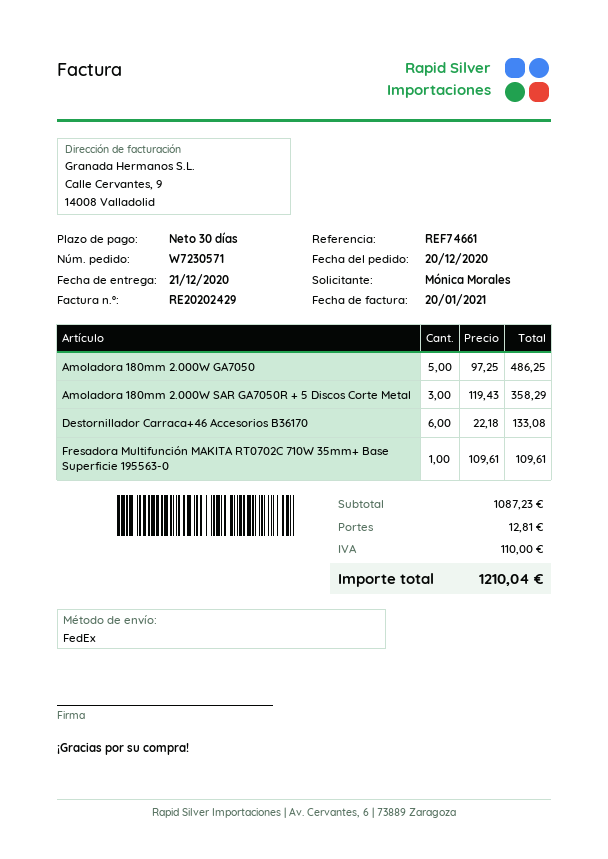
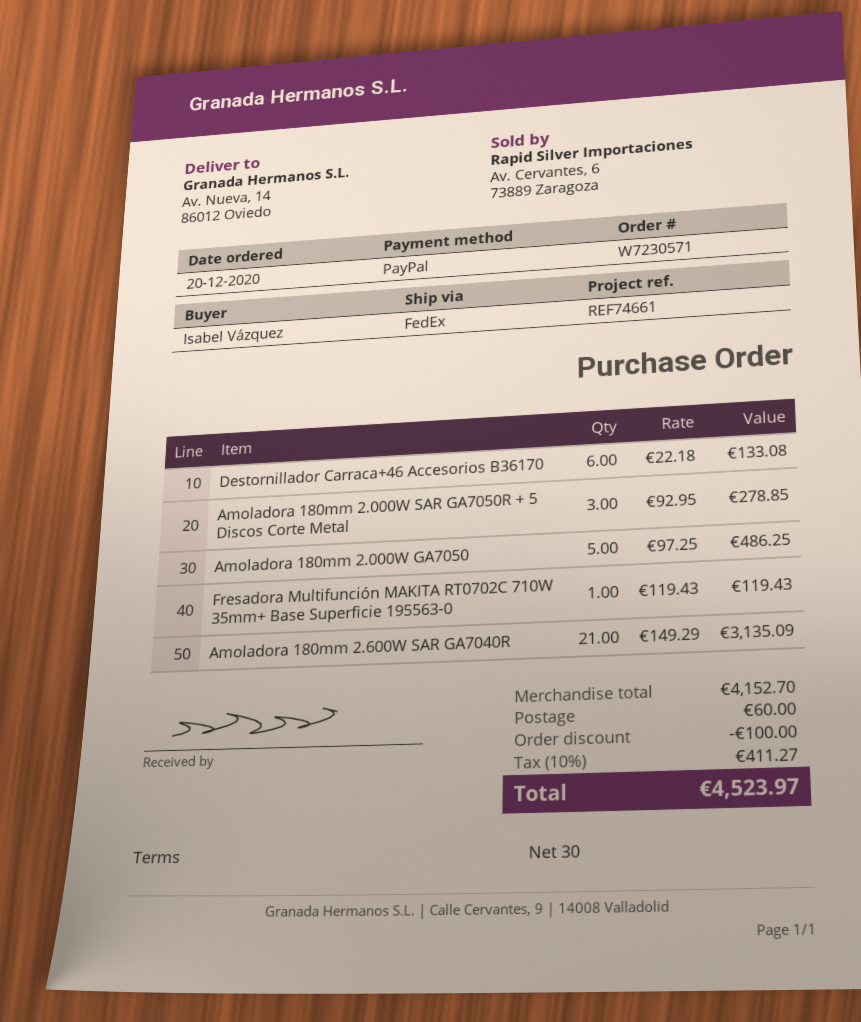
ordered by: Mónica Morales -> Isabel Vázquez
Amoladora 180mm 2.000W SAR GA7050R + 5 Discos Corte Metal: 3 x 119.43 = 358.29 -> 3 x 92.95 = 278.85
Fresadora Multifunción MAKITA RT0702C 710W 35mm+ Base Superficie 195563-0: 1 x 109.61 = 109.61 -> 1 x 119.43 = 119.43
Amoladora 180mm 2.600W SAR GA7040R: none -> 21 x 149.29 = 3135.09
subtotal: 1087.23 -> 4152.70
discount: none -> 100.00
shipping: 12.81 -> 60.00
tax: 110.00 -> 411.27
total: 1210.04 -> 4523.97

